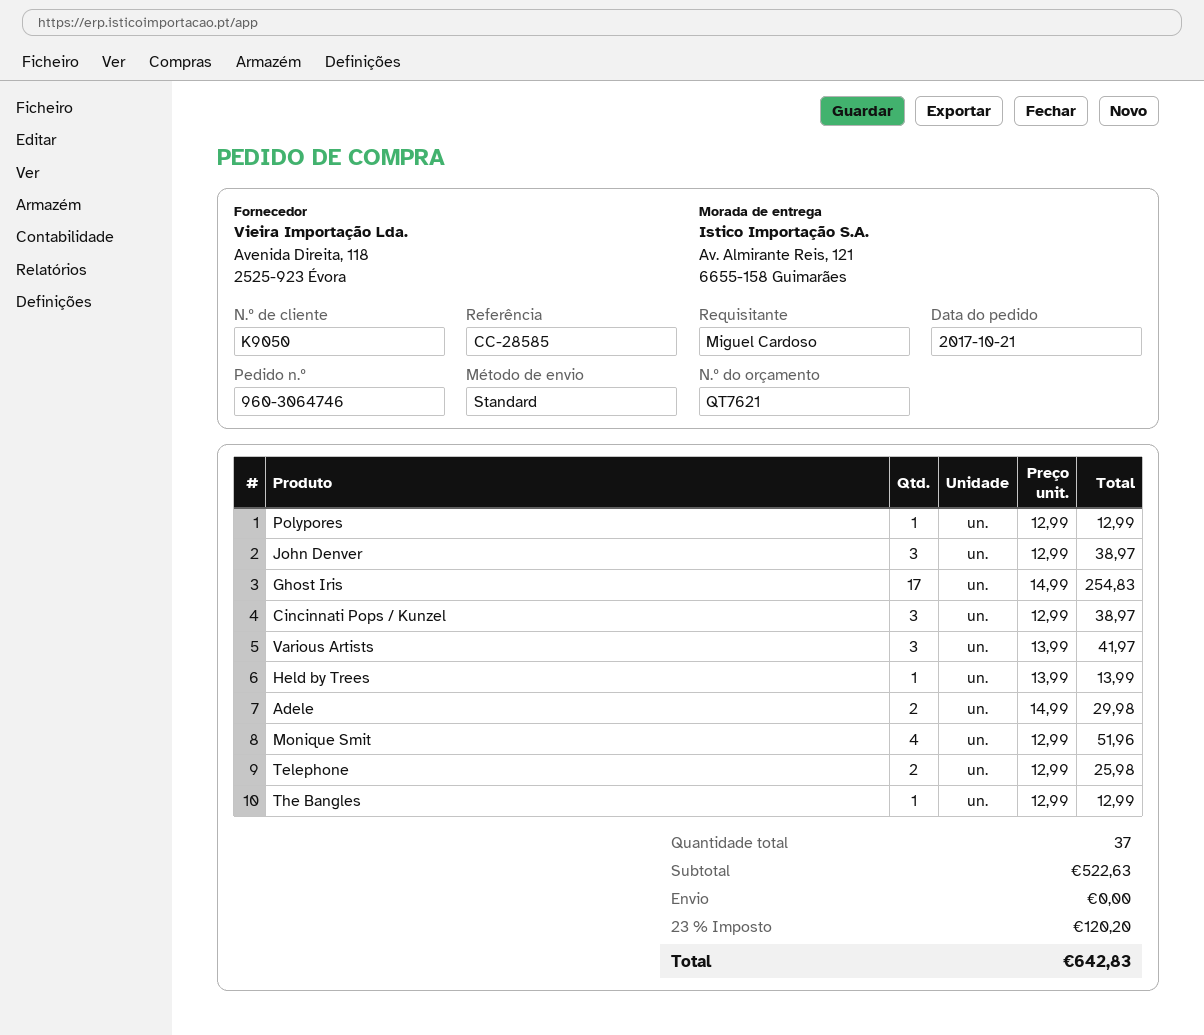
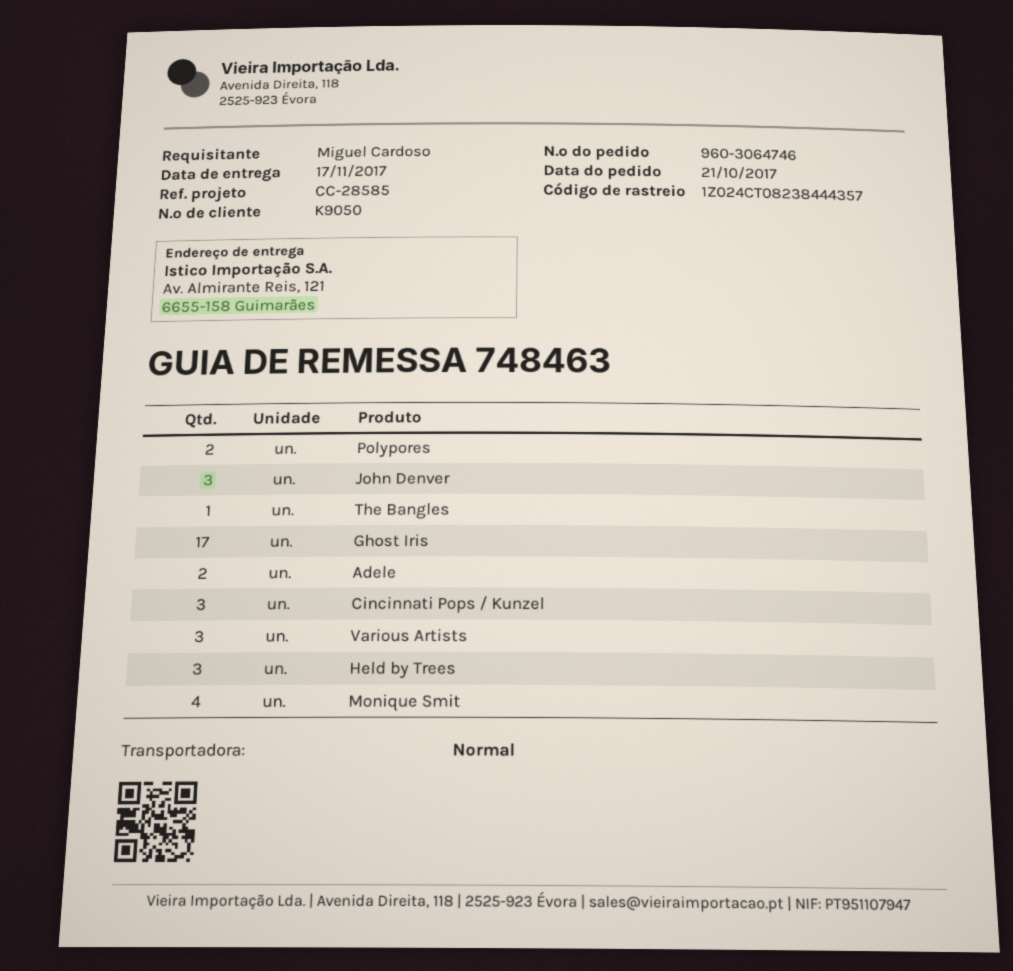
Polypores: 1 -> 2
Held by Trees: 1 -> 3
Telephone: 2 -> none

